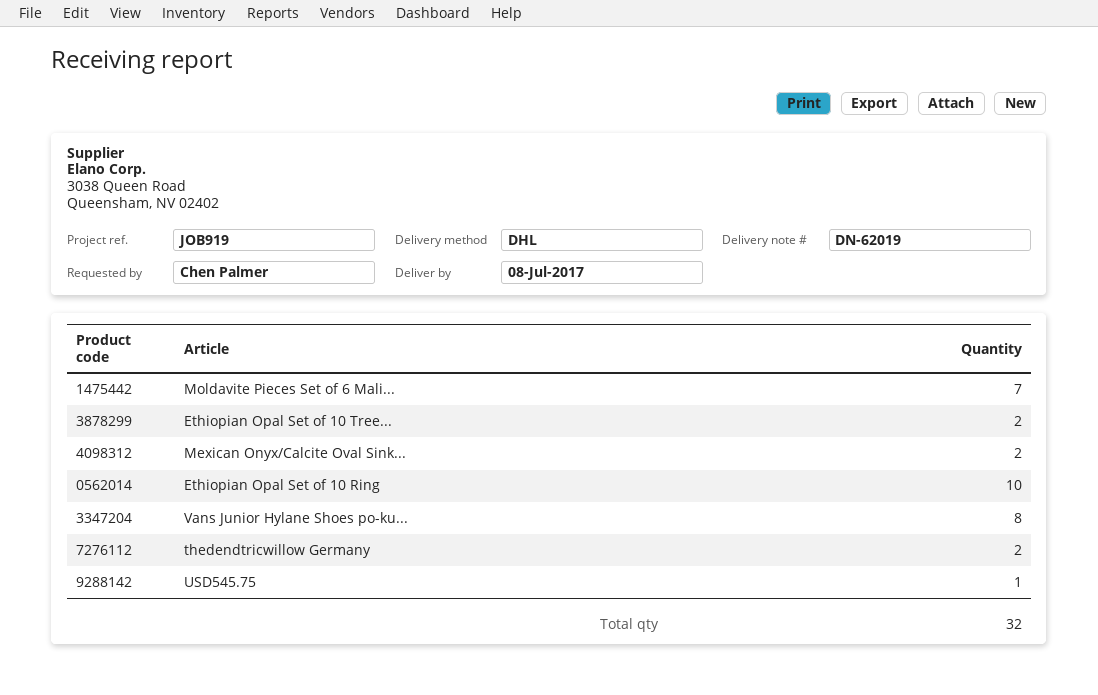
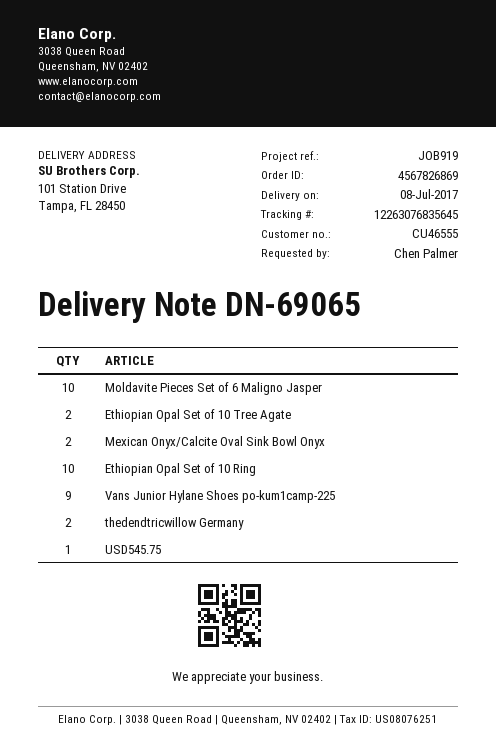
delivery note number: DN-62019 -> DN-69065
Moldavite Pieces Set of 6 Mali...: 7 -> 10
Vans Junior Hylane Shoes po-ku...: 8 -> 9

